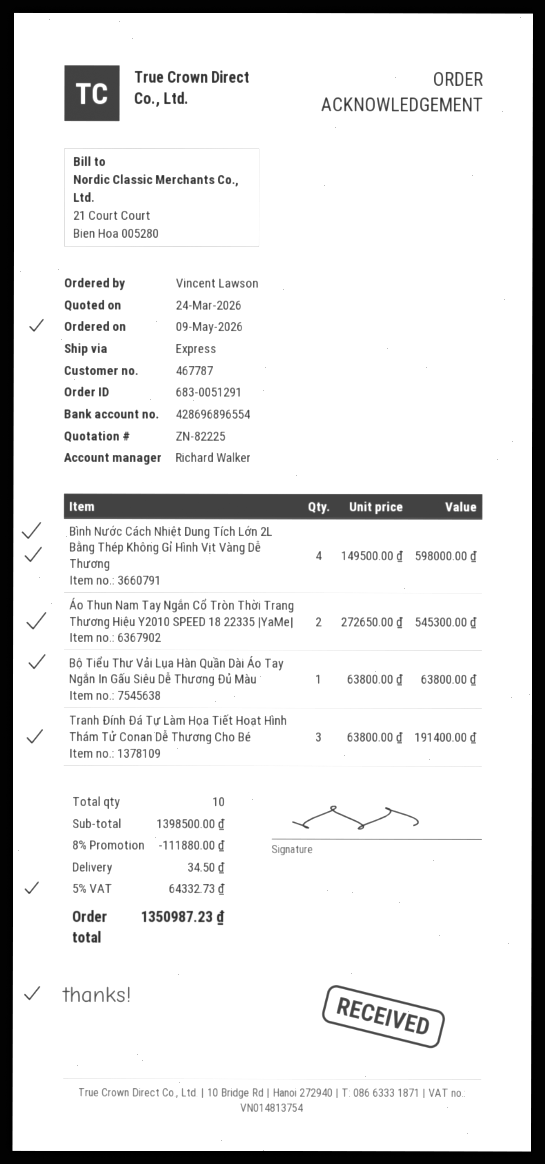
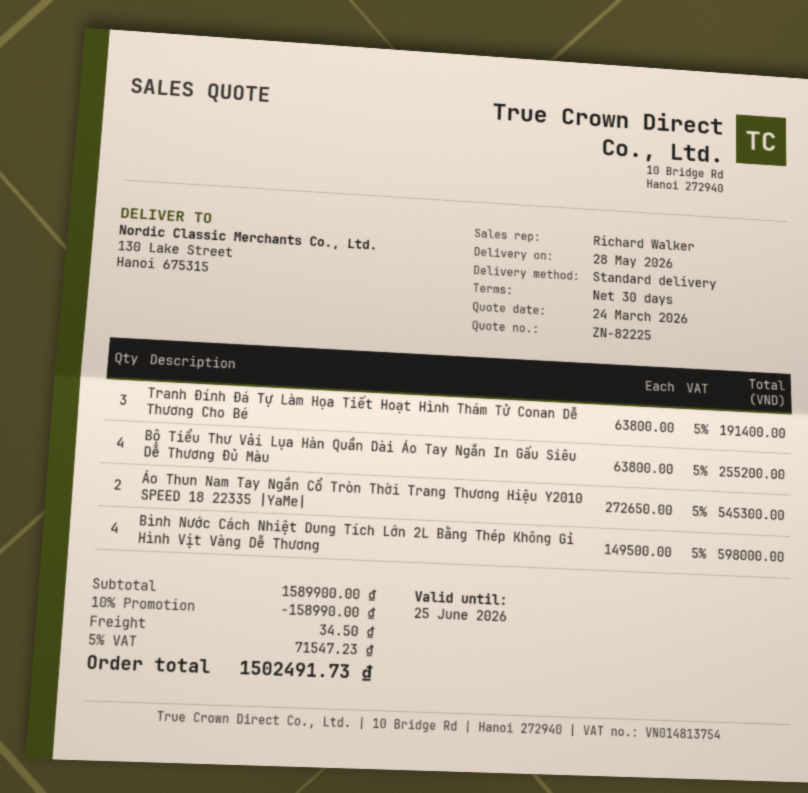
shipping method: express -> standard
Bộ Tiểu Thư Vải Lụa Hàn Quần Dài Áo Tay Ngắn In Gấu Siêu Dễ Thương Đủ Màu: 1 x 63800.00 = 63800.00 -> 4 x 63800.00 = 255200.00
subtotal: 1398500.00 -> 1589900.00
discount: 8% = 111880.00 -> 10% = 158990.00
tax: 5% = 64332.73 -> 5% = 71547.23
total: 1350987.23 -> 1502491.73

